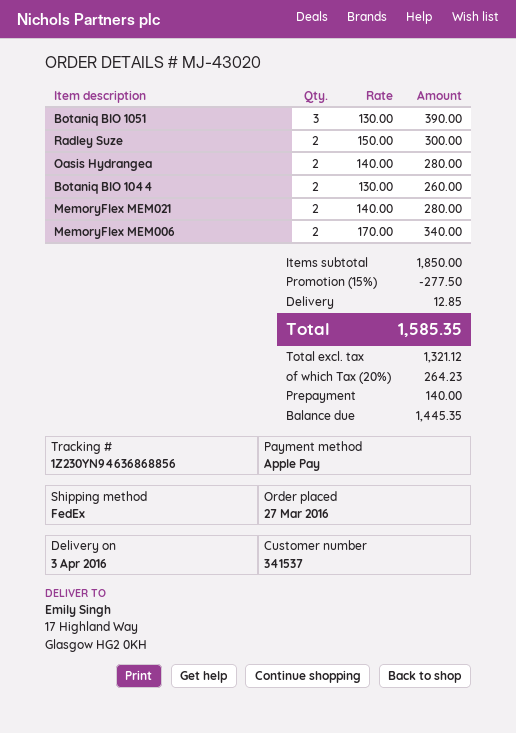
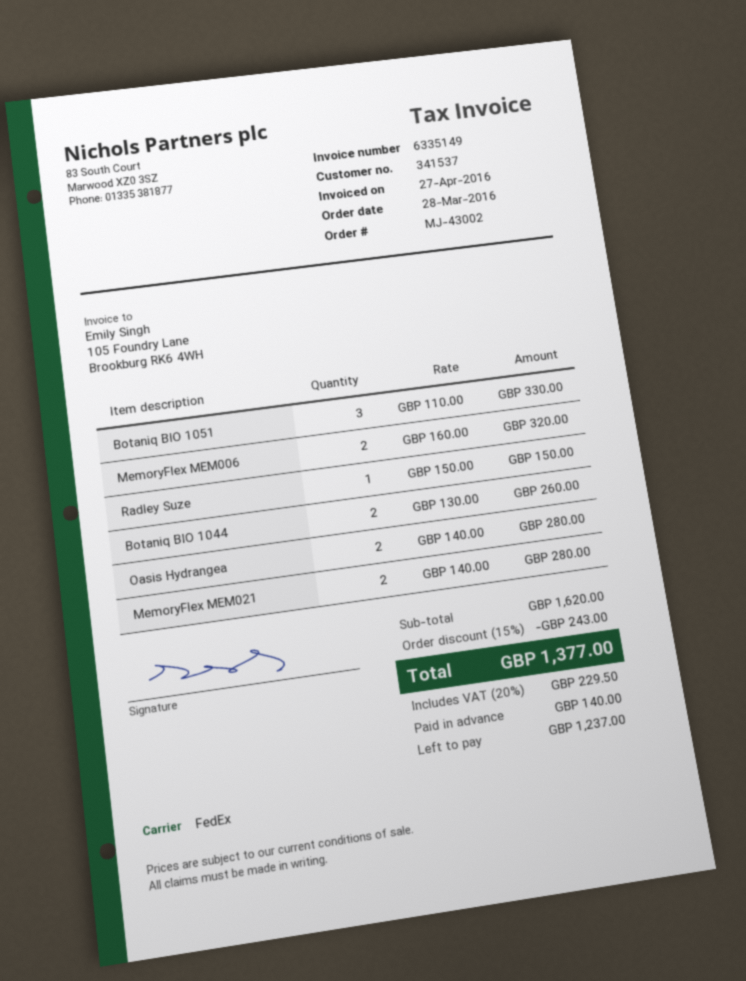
order number: MJ-43020 -> MJ-43002
order date: 2016-03-27 -> 2016-03-28
Botaniq BIO 1051: 3 x 130.00 = 390.00 -> 3 x 110.00 = 330.00
Radley Suze: 2 x 150.00 = 300.00 -> 1 x 150.00 = 150.00
MemoryFlex MEM006: 2 x 170.00 = 340.00 -> 2 x 160.00 = 320.00
subtotal: 1850.00 -> 1620.00
discount: 15% = 277.50 -> 15% = 243.00
shipping: 12.85 -> none
tax: 20% = 264.23 -> 20% = 229.50
total: 1585.35 -> 1377.00
balance: 1445.35 -> 1237.00

